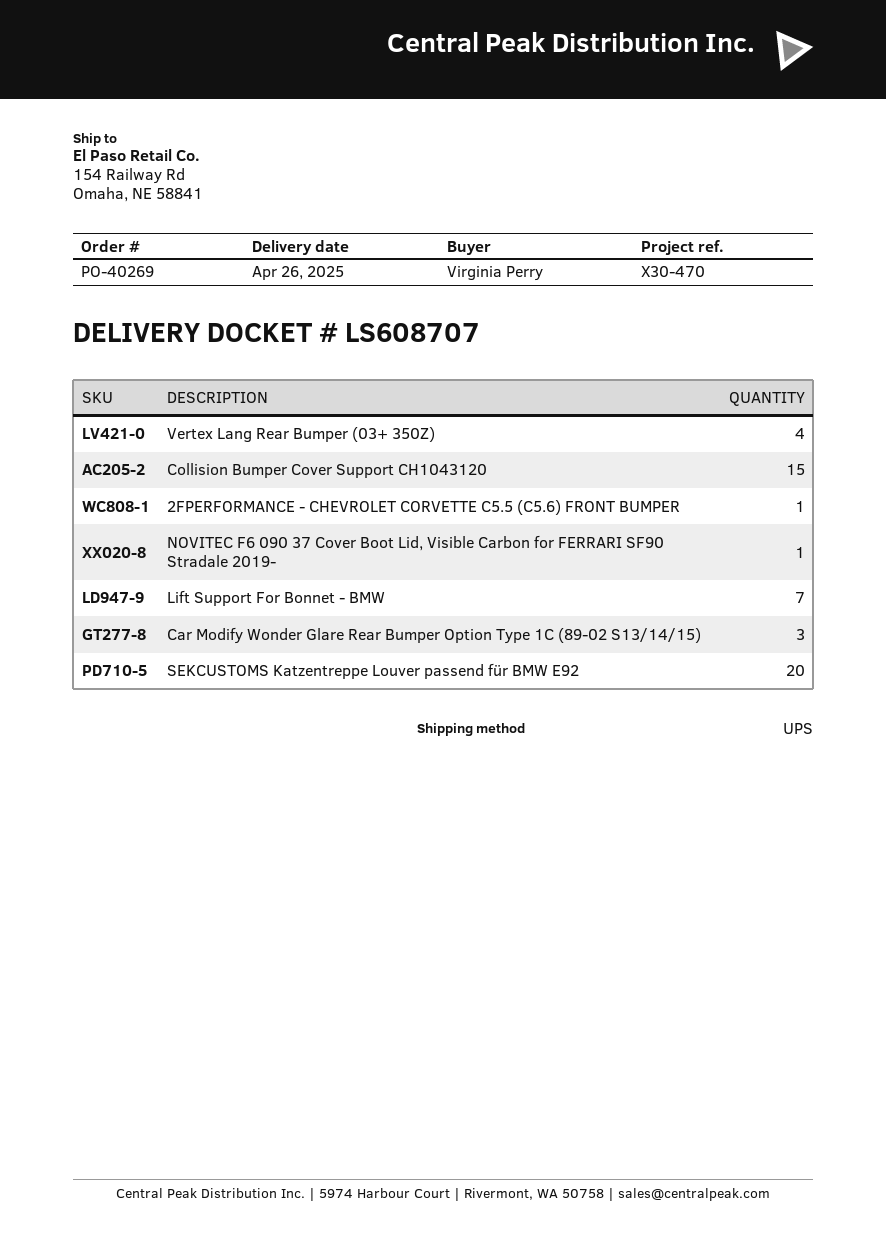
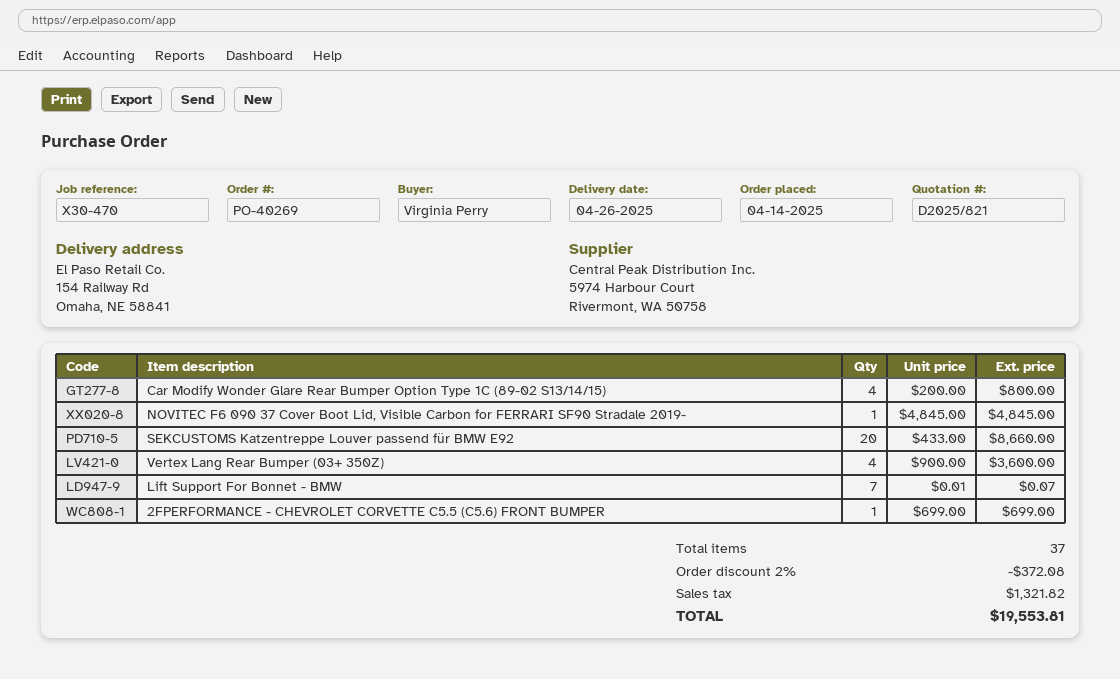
Collision Bumper Cover Support CH1043120: 15 -> none
Car Modify Wonder Glare Rear Bumper Option Type 1C (89-02 S13/14/15): 3 -> 4

